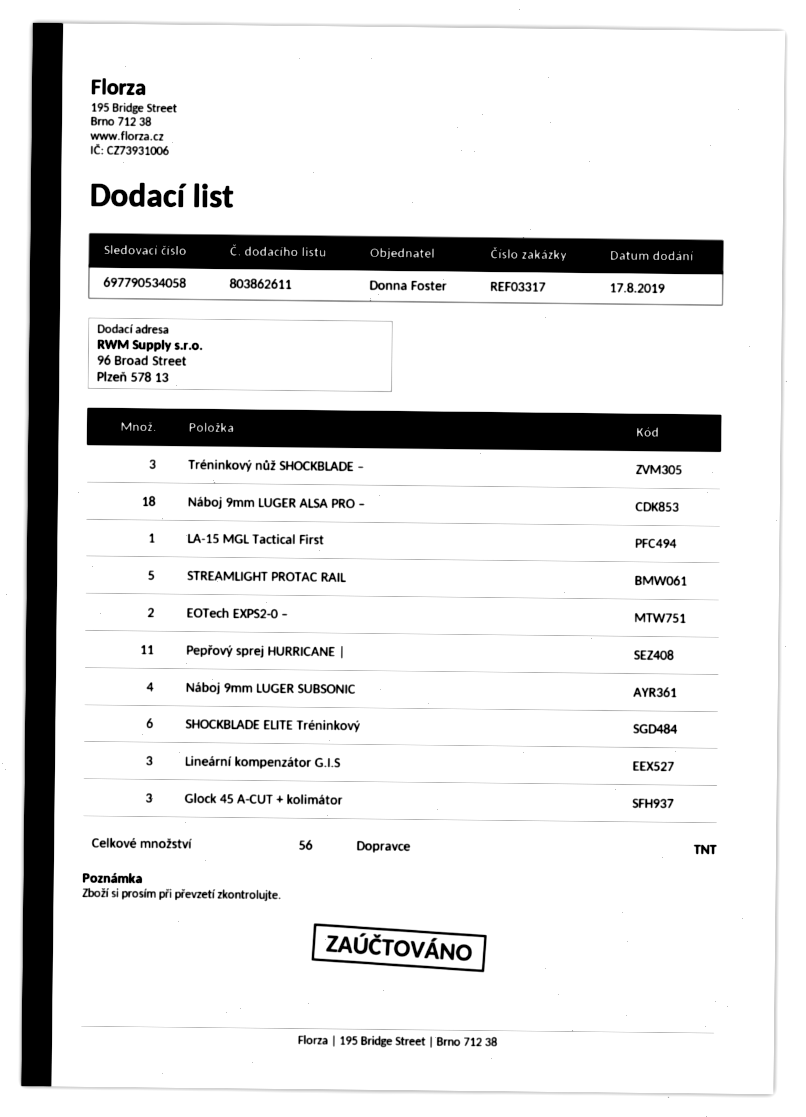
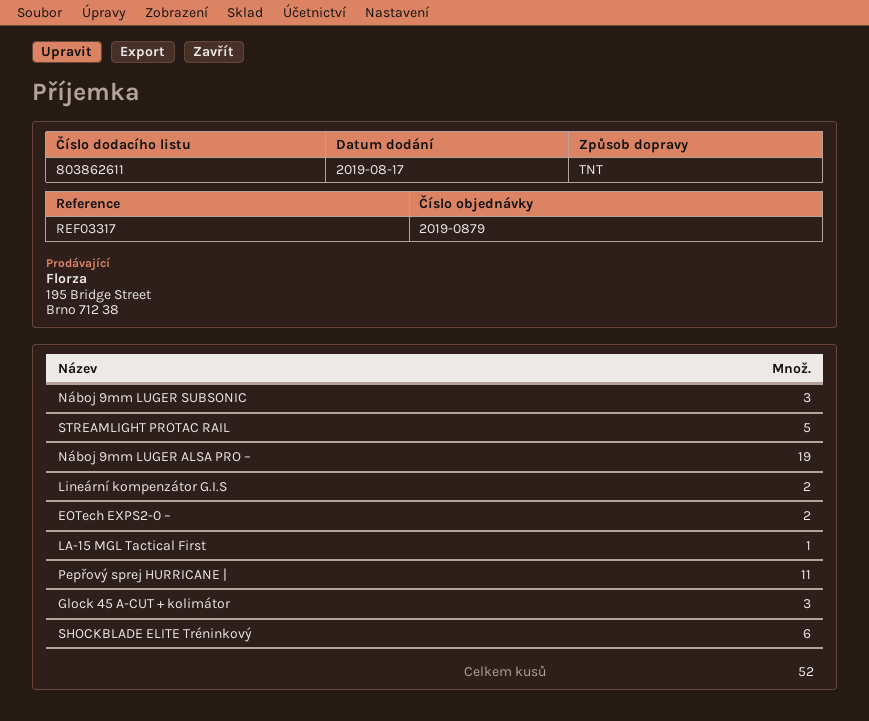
Tréninkový nůž SHOCKBLADE –: 3 -> none
Náboj 9mm LUGER ALSA PRO –: 18 -> 19
Náboj 9mm LUGER SUBSONIC: 4 -> 3
Lineární kompenzátor G.I.S: 3 -> 2
total quantity: 56 -> 52

